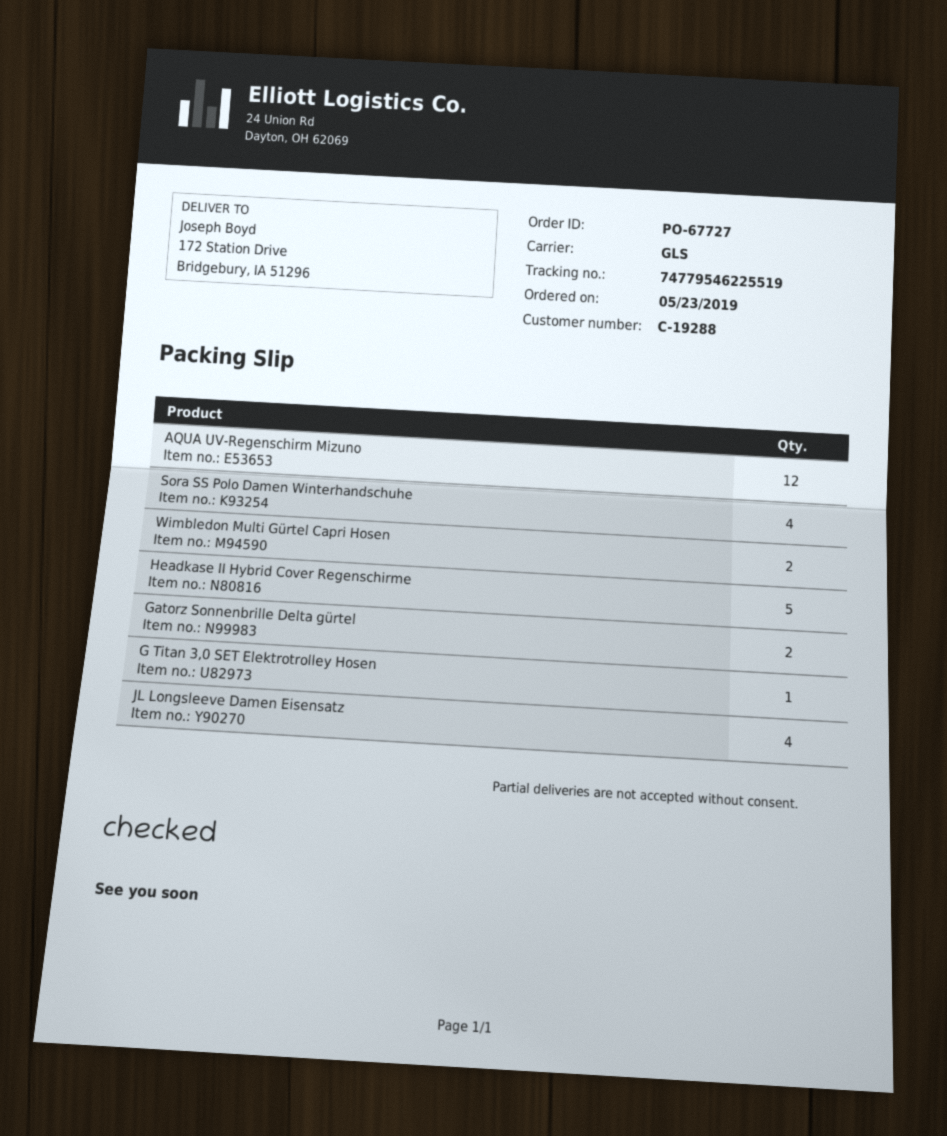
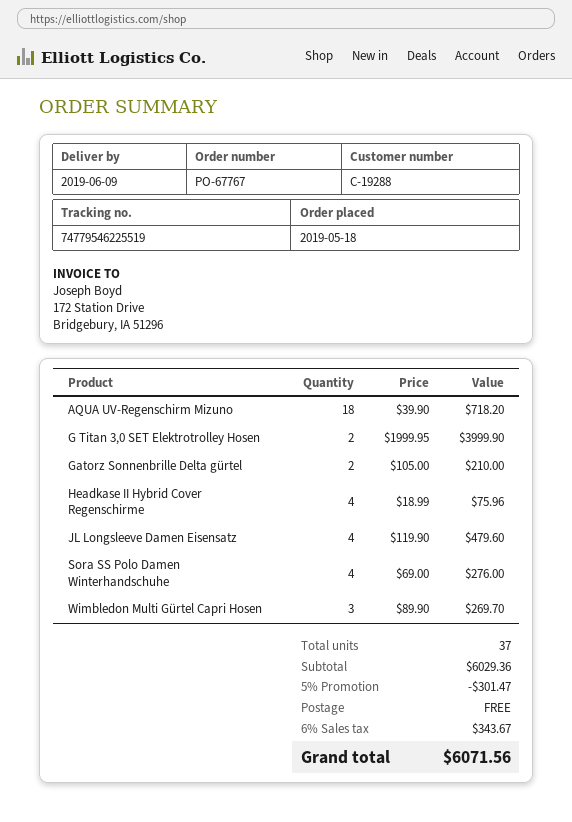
order number: PO-67727 -> PO-67767
order date: 2019-05-23 -> 2019-05-18
AQUA UV-Regenschirm Mizuno: 12 -> 18
Wimbledon Multi Gürtel Capri Hosen: 2 -> 3
Headkase II Hybrid Cover Regenschirme: 5 -> 4
G Titan 3,0 SET Elektrotrolley Hosen: 1 -> 2

